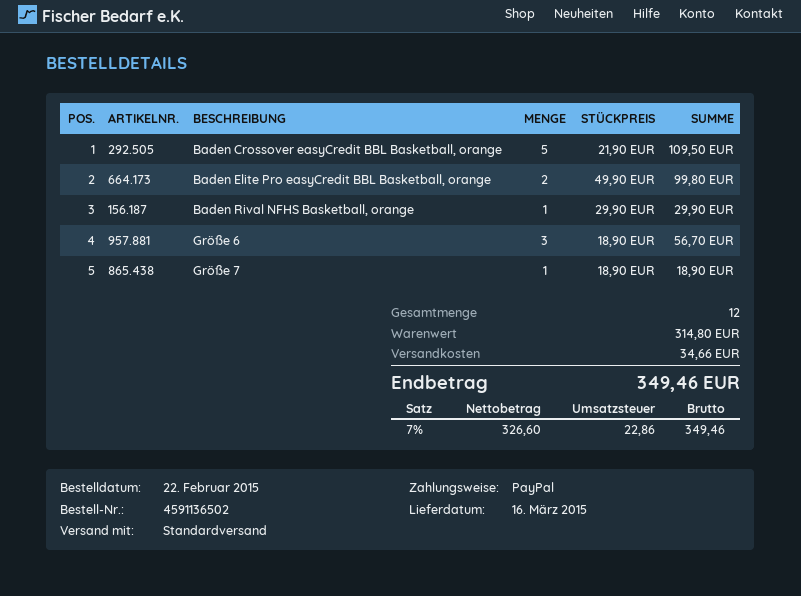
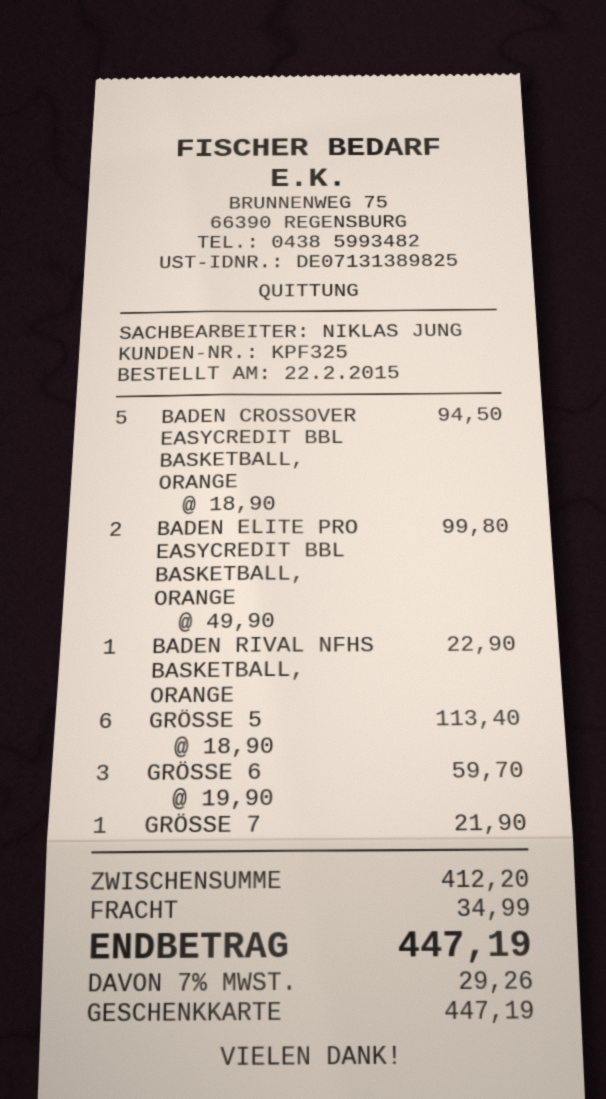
payment method: PayPal -> gift card
Baden Crossover easyCredit BBL Basketball, orange: 5 x 21.90 = 109.50 -> 5 x 18.90 = 94.50
Baden Rival NFHS Basketball, orange: 1 x 29.90 = 29.90 -> 1 x 22.90 = 22.90
Größe 6: 3 x 18.90 = 56.70 -> 3 x 19.90 = 59.70
Größe 7: 1 x 18.90 = 18.90 -> 1 x 21.90 = 21.90
GRÖSSE 5: none -> 6 x 18.90 = 113.40
subtotal: 314.80 -> 412.20
shipping: 34.66 -> 34.99
tax: 7% = 22.86 -> 7% = 29.26
total: 349.46 -> 447.19

